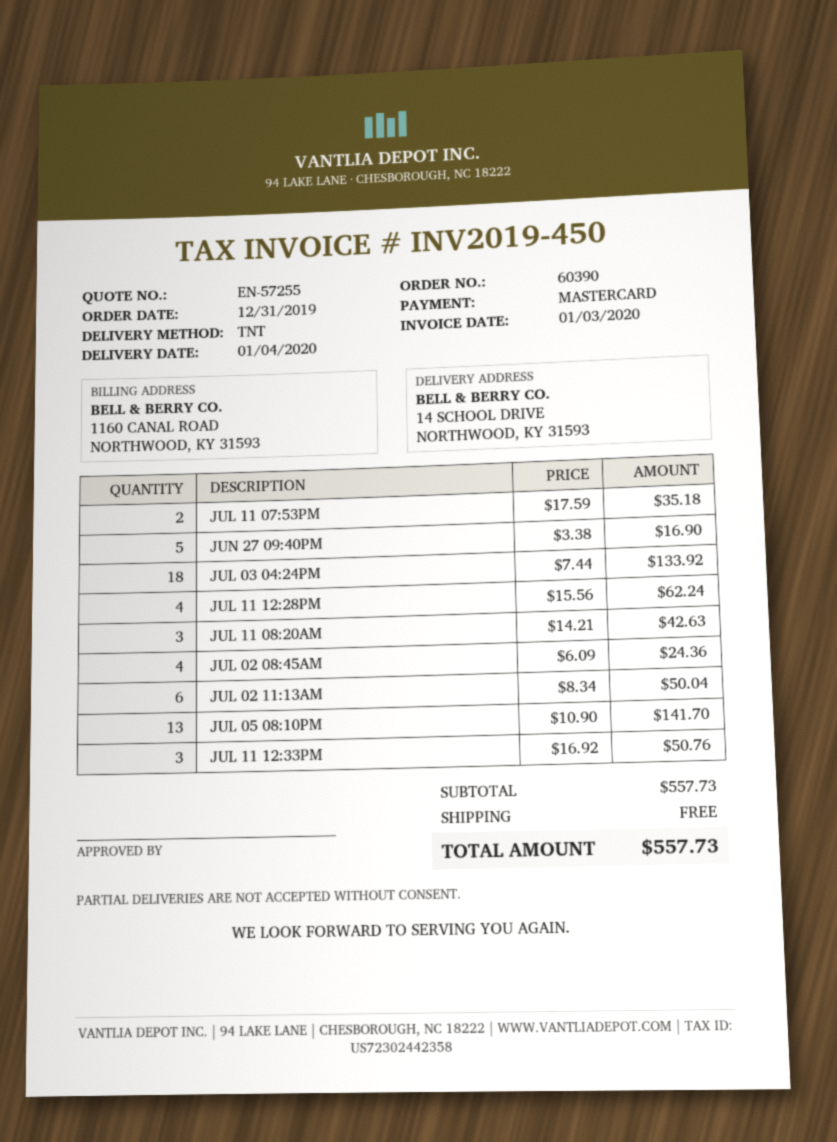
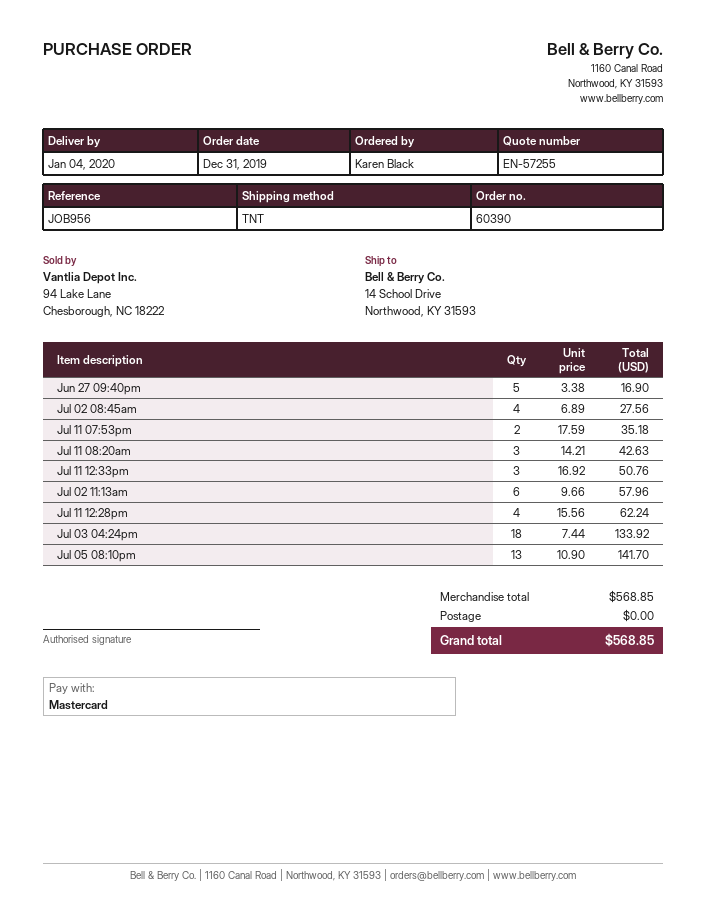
JUL 02 08:45AM: 4 x 6.09 = 24.36 -> 4 x 6.89 = 27.56
JUL 02 11:13AM: 6 x 8.34 = 50.04 -> 6 x 9.66 = 57.96
subtotal: 557.73 -> 568.85
total: 557.73 -> 568.85

